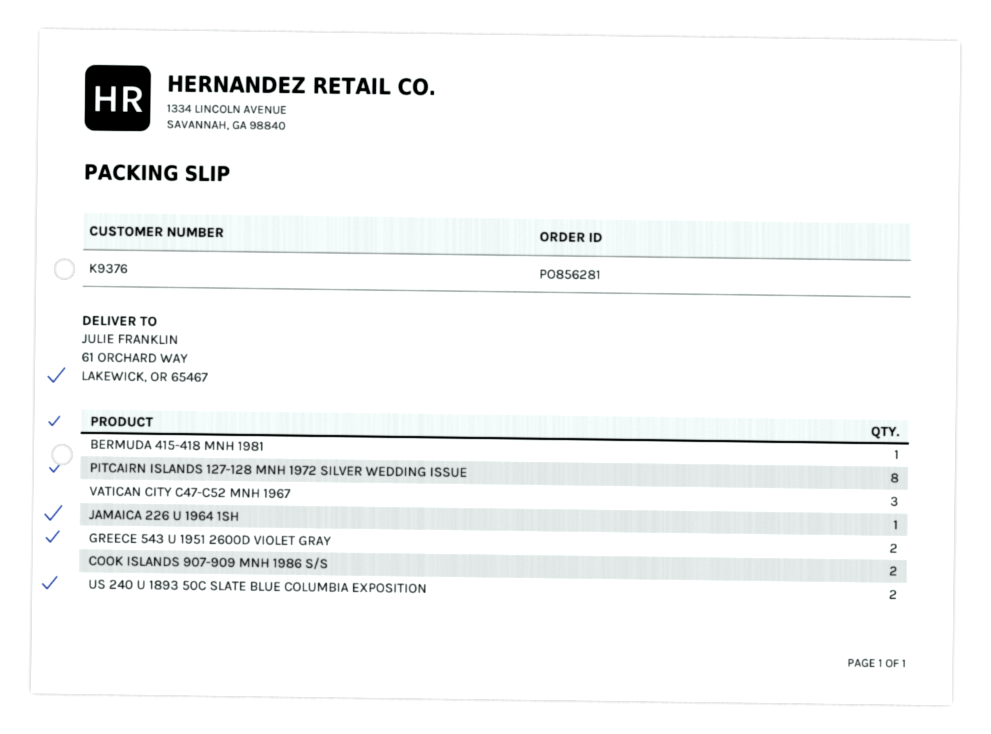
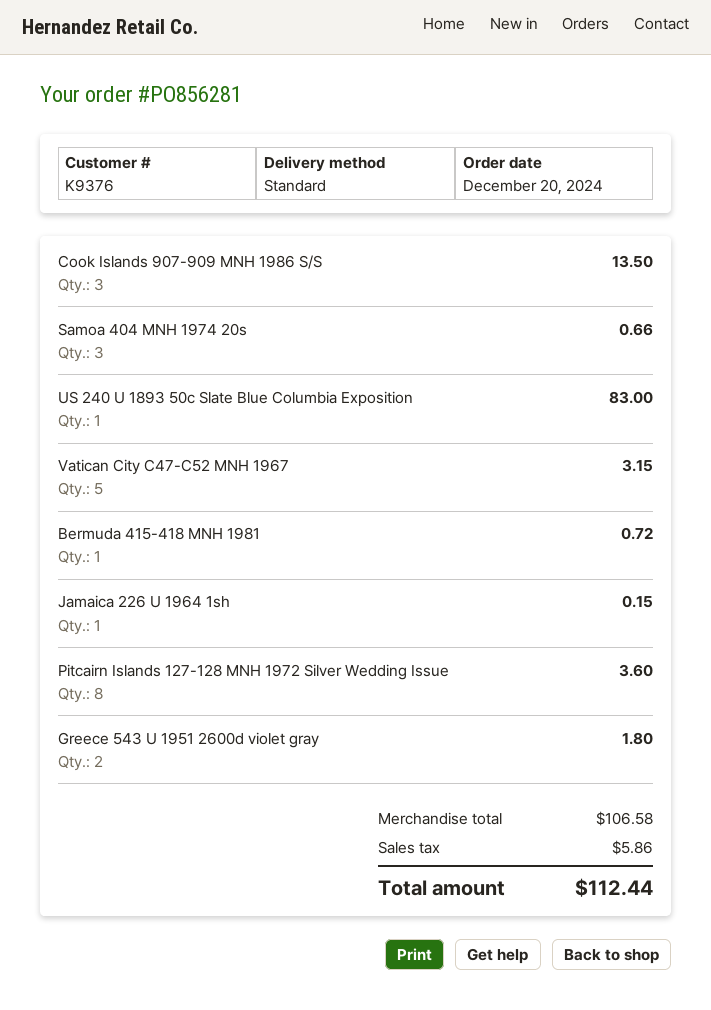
VATICAN CITY C47-C52 MNH 1967: 3 -> 5
COOK ISLANDS 907-909 MNH 1986 S/S: 2 -> 3
US 240 U 1893 50C SLATE BLUE COLUMBIA EXPOSITION: 2 -> 1
Samoa 404 MNH 1974 20s: none -> 3

